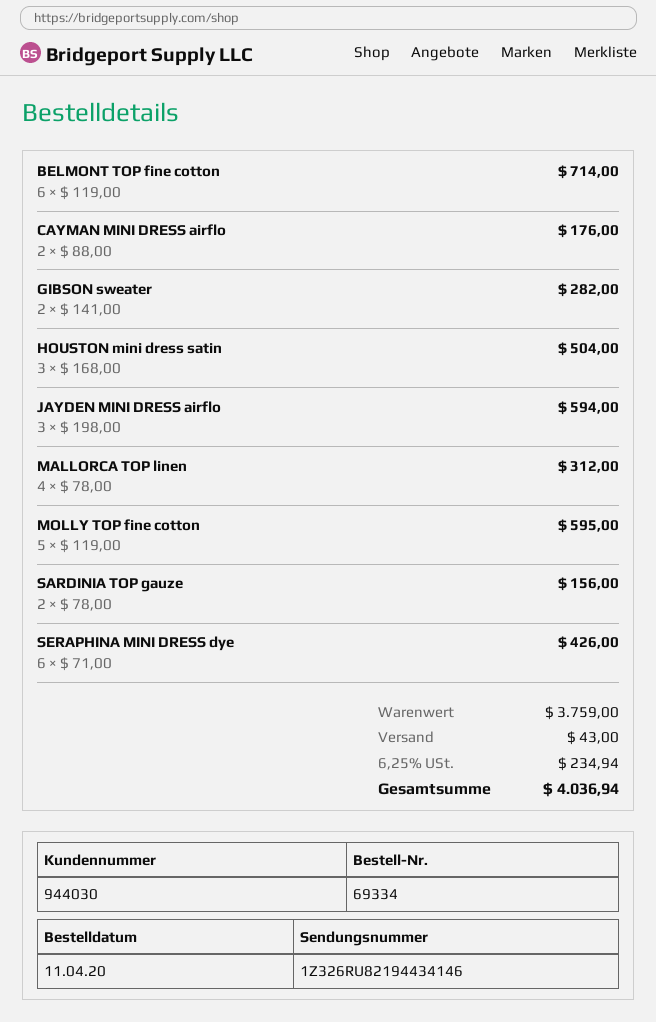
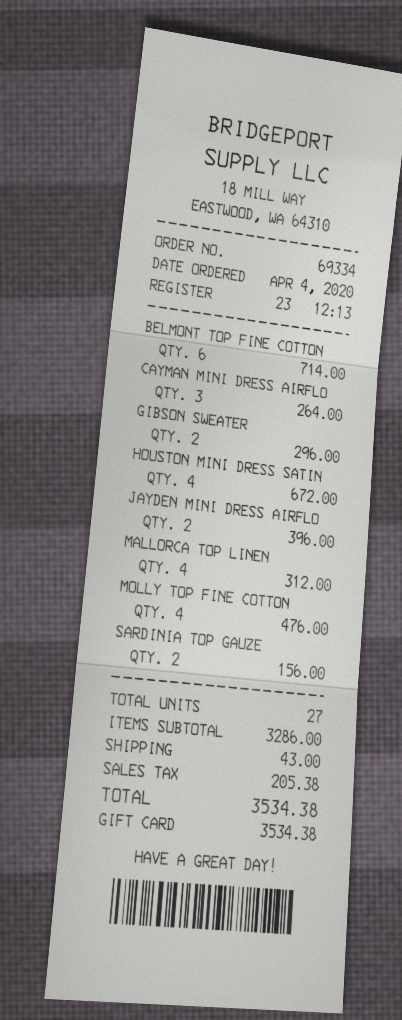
order date: 2020-04-11 -> 2020-04-04
CAYMAN MINI DRESS airflo: 2 for 176.00 -> 3 for 264.00
GIBSON sweater: 2 for 282.00 -> 2 for 296.00
HOUSTON mini dress satin: 3 for 504.00 -> 4 for 672.00
JAYDEN MINI DRESS airflo: 3 for 594.00 -> 2 for 396.00
MOLLY TOP fine cotton: 5 for 595.00 -> 4 for 476.00
SERAPHINA MINI DRESS dye: 6 for 426.00 -> none
subtotal: 3759.00 -> 3286.00
tax: 234.94 -> 205.38
total: 4036.94 -> 3534.38

